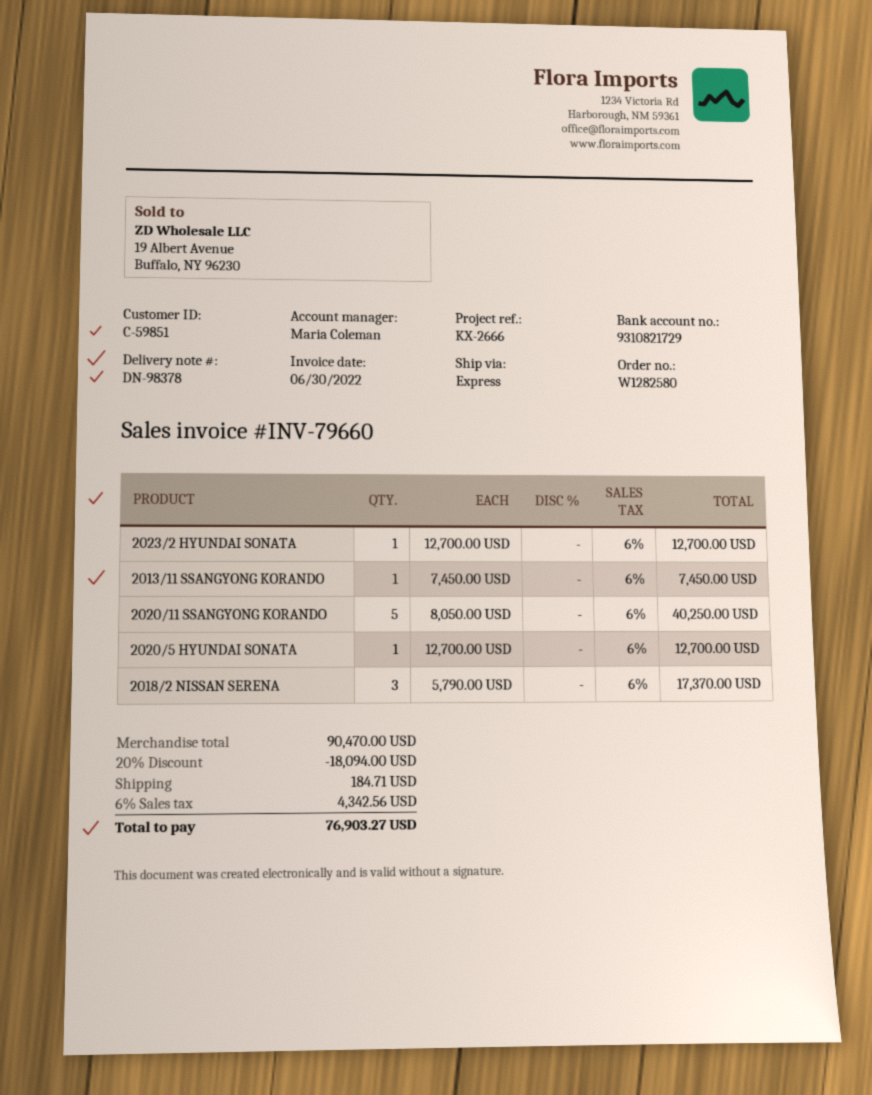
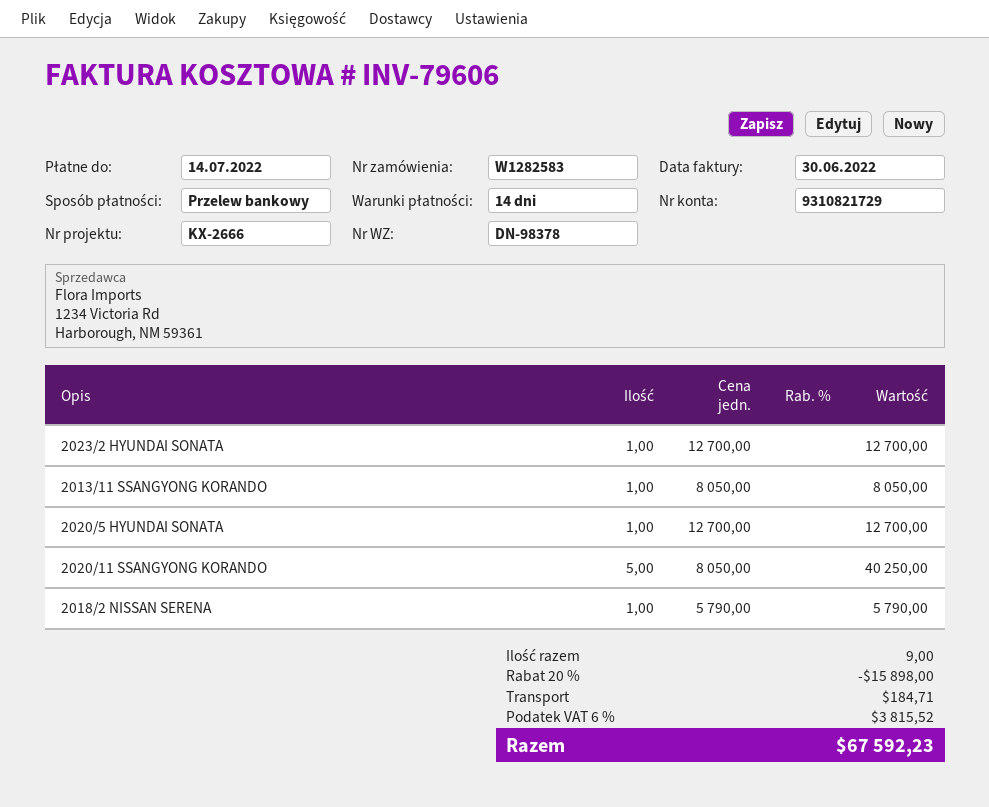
order number: W1282580 -> W1282583
invoice number: INV-79660 -> INV-79606
2013/11 SSANGYONG KORANDO: 1 x 7450.00 = 7450.00 -> 1 x 8050.00 = 8050.00
2018/2 NISSAN SERENA: 3 x 5790.00 = 17370.00 -> 1 x 5790.00 = 5790.00
discount: 20% = 18094.00 -> 20% = 15898.00
tax: 6% = 4342.56 -> 6% = 3815.52
total: 76903.27 -> 67592.23

